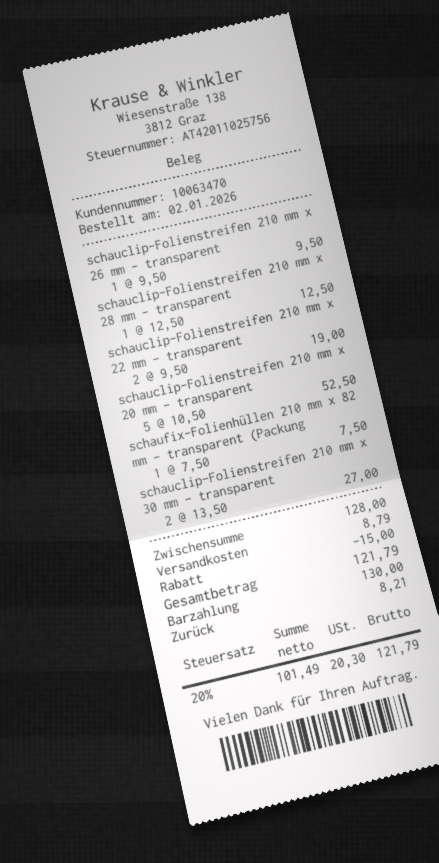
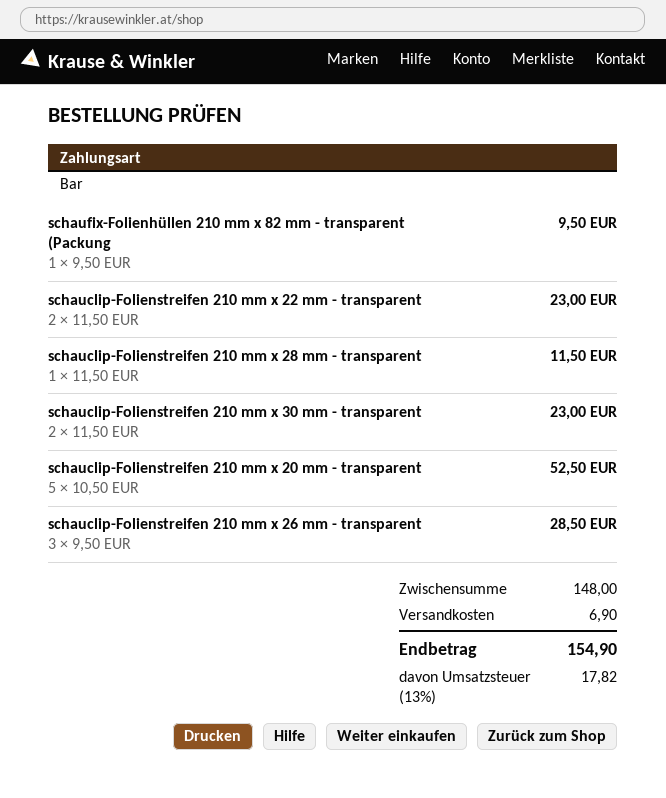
schauclip-Folienstreifen 210 mm x 26 mm - transparent: 1 x 9.50 = 9.50 -> 3 x 9.50 = 28.50
schauclip-Folienstreifen 210 mm x 28 mm - transparent: 1 x 12.50 = 12.50 -> 1 x 11.50 = 11.50
schauclip-Folienstreifen 210 mm x 22 mm - transparent: 2 x 9.50 = 19.00 -> 2 x 11.50 = 23.00
schaufix-Folienhüllen 210 mm x 82 mm - transparent (Packung: 1 x 7.50 = 7.50 -> 1 x 9.50 = 9.50
schauclip-Folienstreifen 210 mm x 30 mm - transparent: 2 x 13.50 = 27.00 -> 2 x 11.50 = 23.00
subtotal: 128.00 -> 148.00
discount: 15.00 -> none
shipping: 8.79 -> 6.90
tax: 20% = 20.30 -> 13% = 17.82
total: 121.79 -> 154.90

